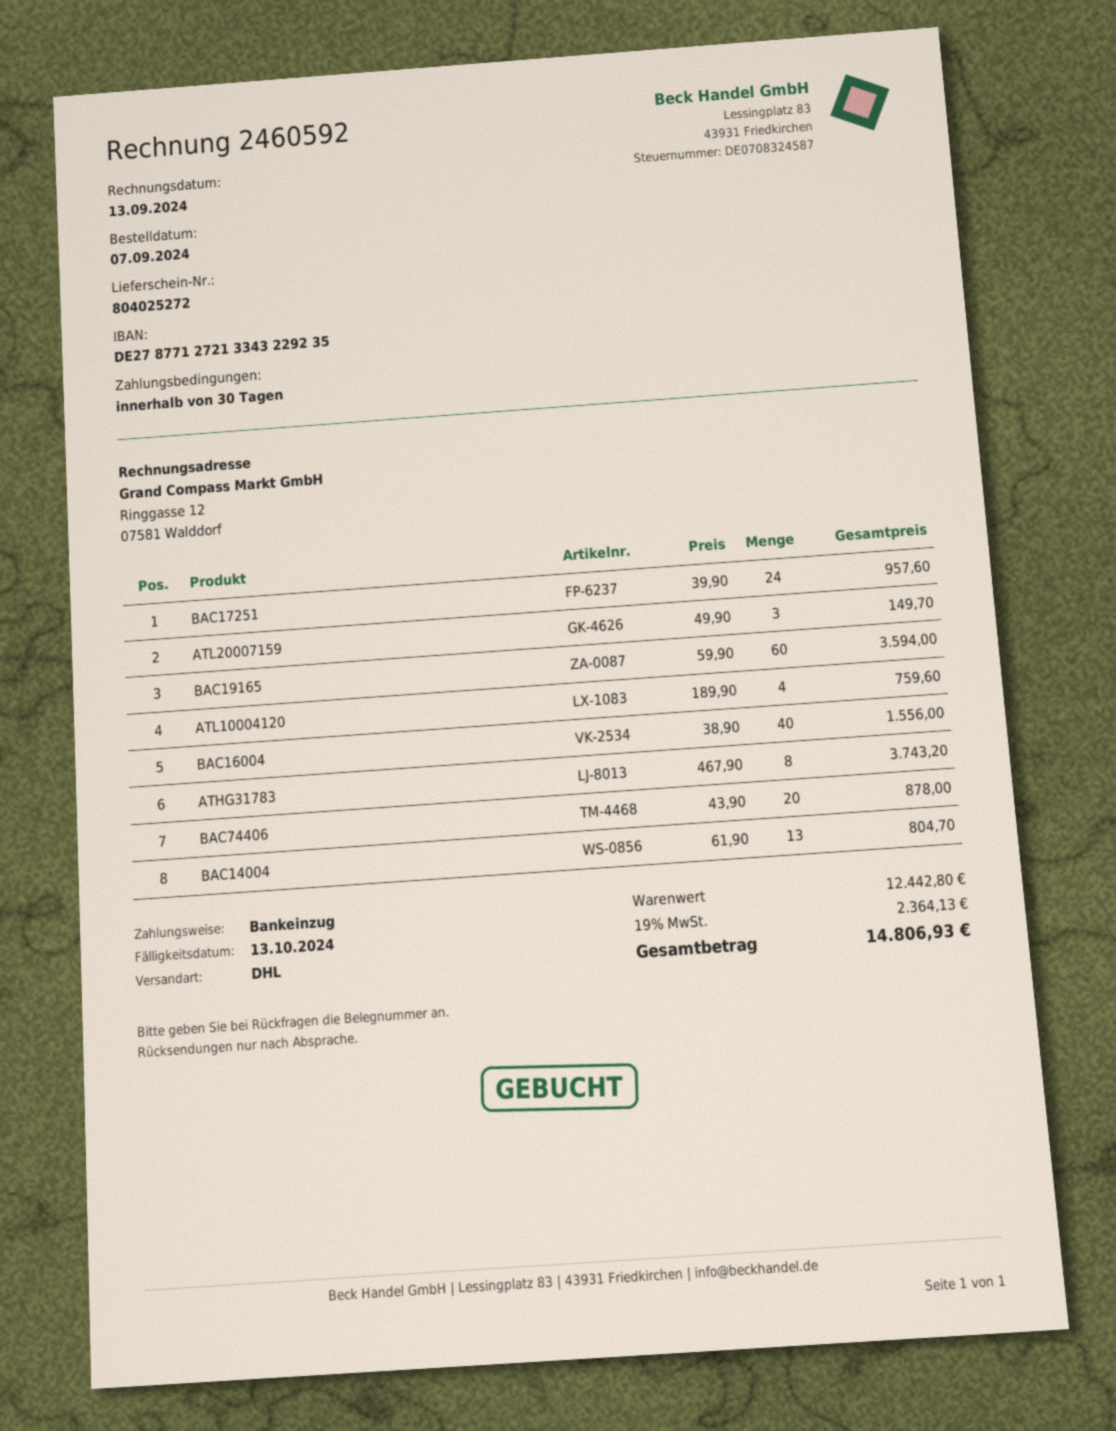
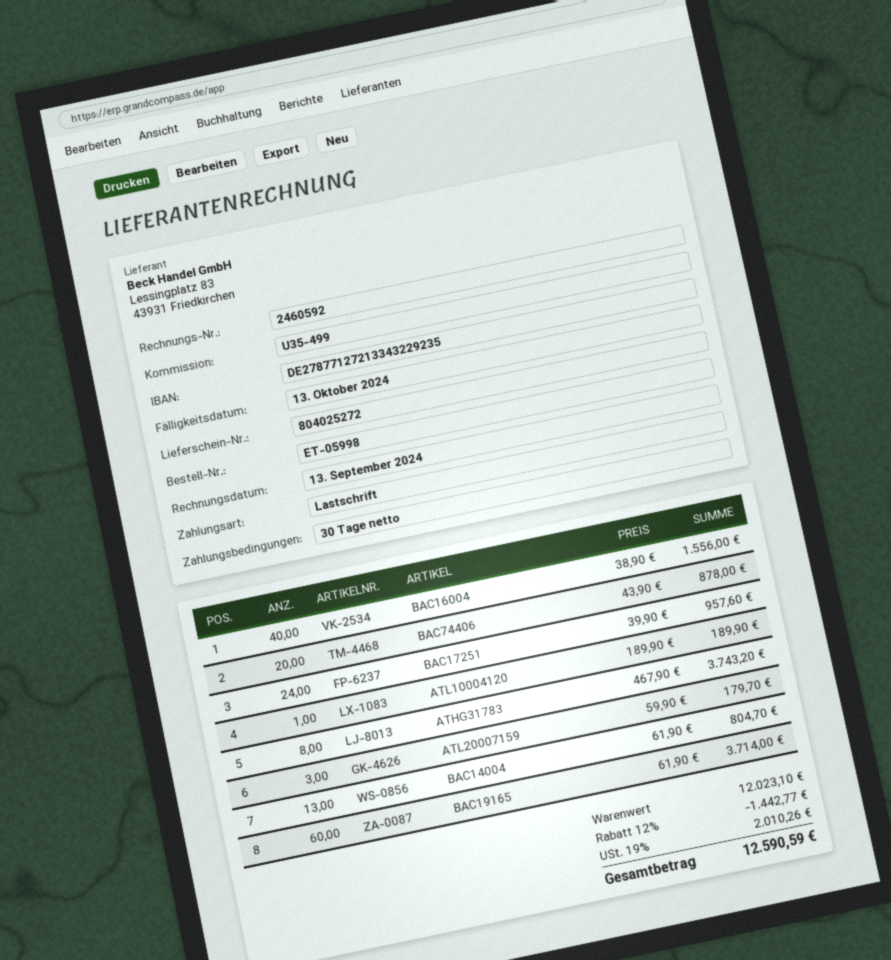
ATL20007159: 3 x 49.90 = 149.70 -> 3 x 59.90 = 179.70
BAC19165: 60 x 59.90 = 3594.00 -> 60 x 61.90 = 3714.00
ATL10004120: 4 x 189.90 = 759.60 -> 1 x 189.90 = 189.90
subtotal: 12442.80 -> 12023.10
discount: none -> 12% = 1442.77
tax: 19% = 2364.13 -> 19% = 2010.26
total: 14806.93 -> 12590.59

